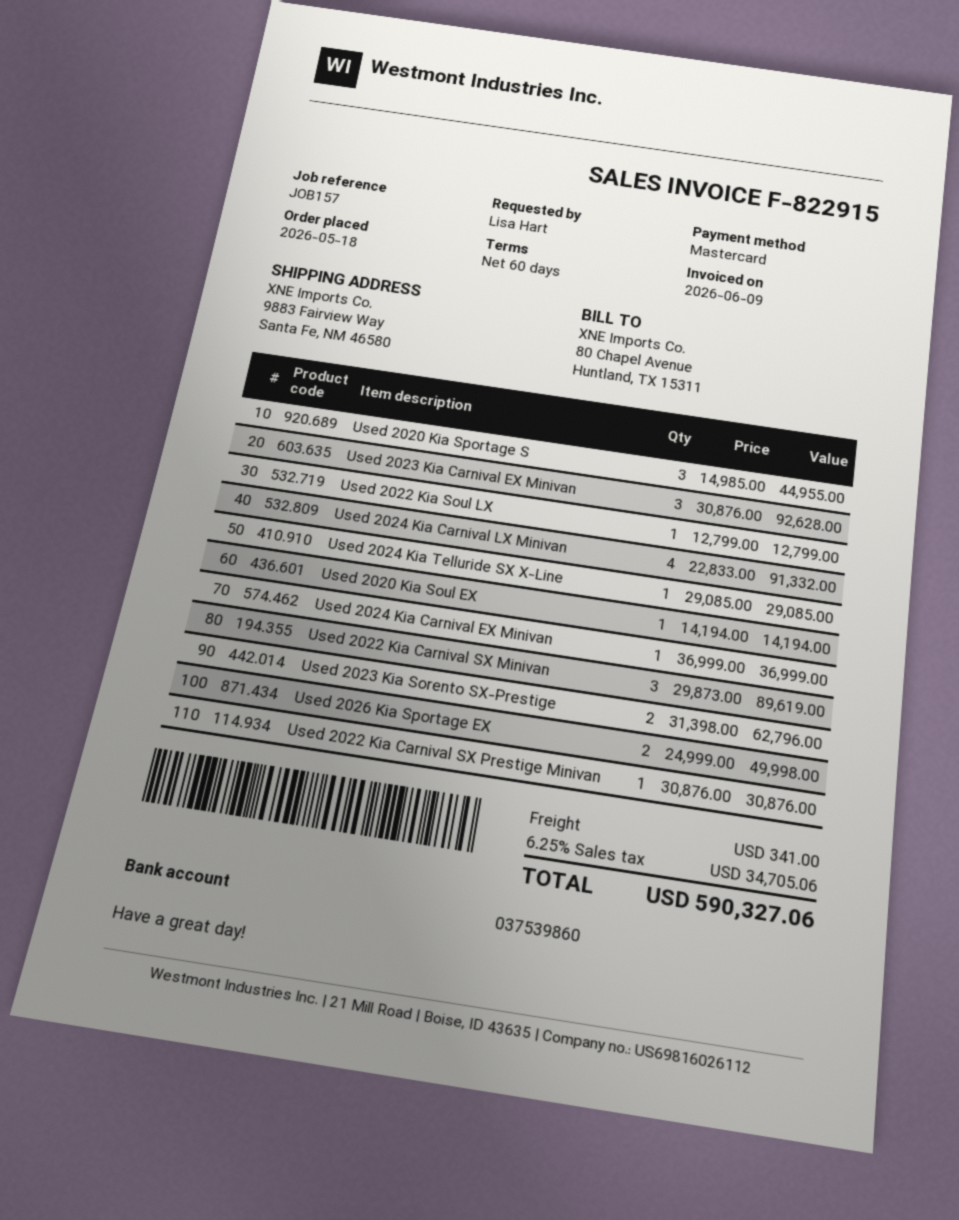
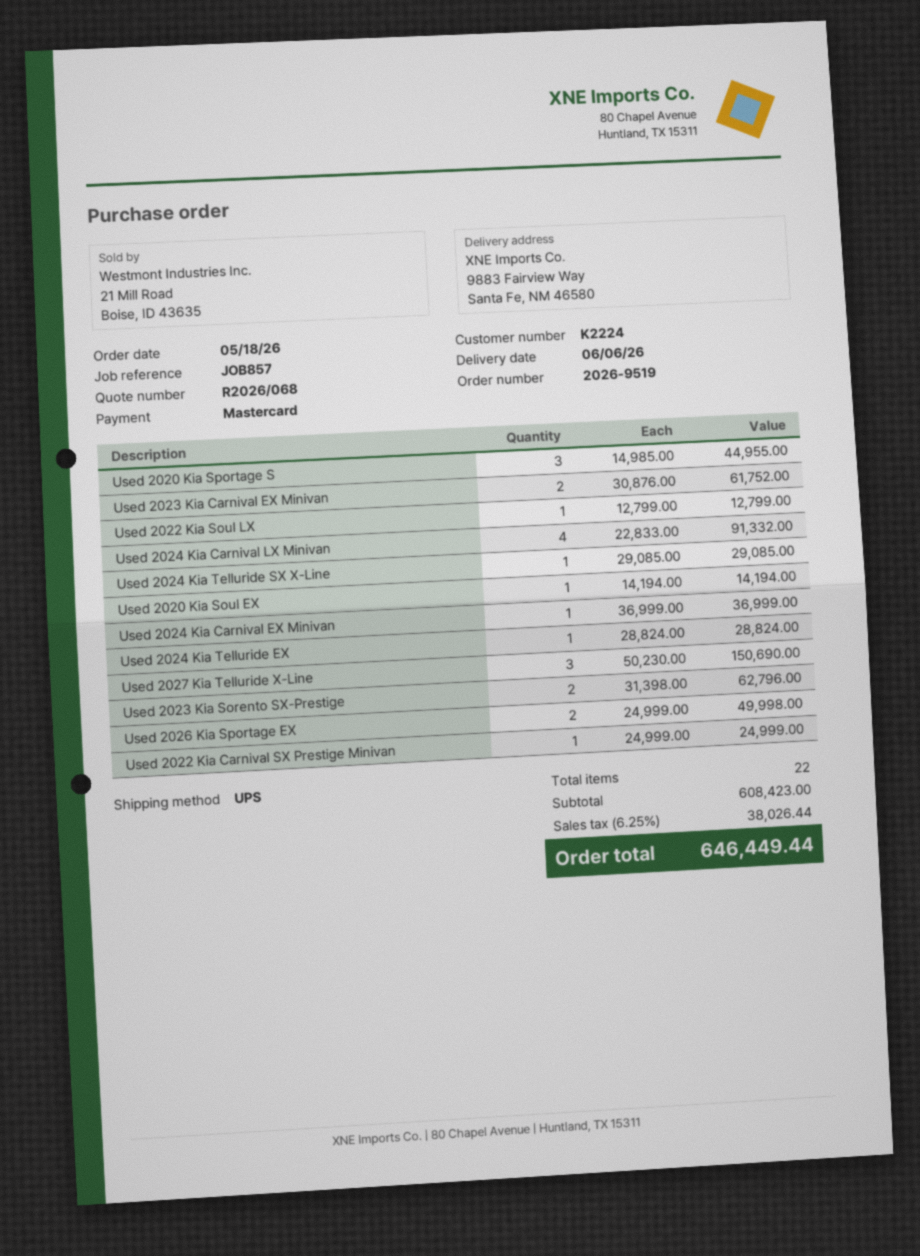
reference: JOB157 -> JOB857
Used 2023 Kia Carnival EX Minivan: 3 x 30876.00 = 92628.00 -> 2 x 30876.00 = 61752.00
Used 2022 Kia Carnival SX Minivan: 3 x 29873.00 = 89619.00 -> none
Used 2022 Kia Carnival SX Prestige Minivan: 1 x 30876.00 = 30876.00 -> 1 x 24999.00 = 24999.00
Used 2024 Kia Telluride EX: none -> 1 x 28824.00 = 28824.00
Used 2027 Kia Telluride X-Line: none -> 3 x 50230.00 = 150690.00
shipping: 341.00 -> none
tax: 6.25% = 34705.06 -> 6.25% = 38026.44
total: 590327.06 -> 646449.44

